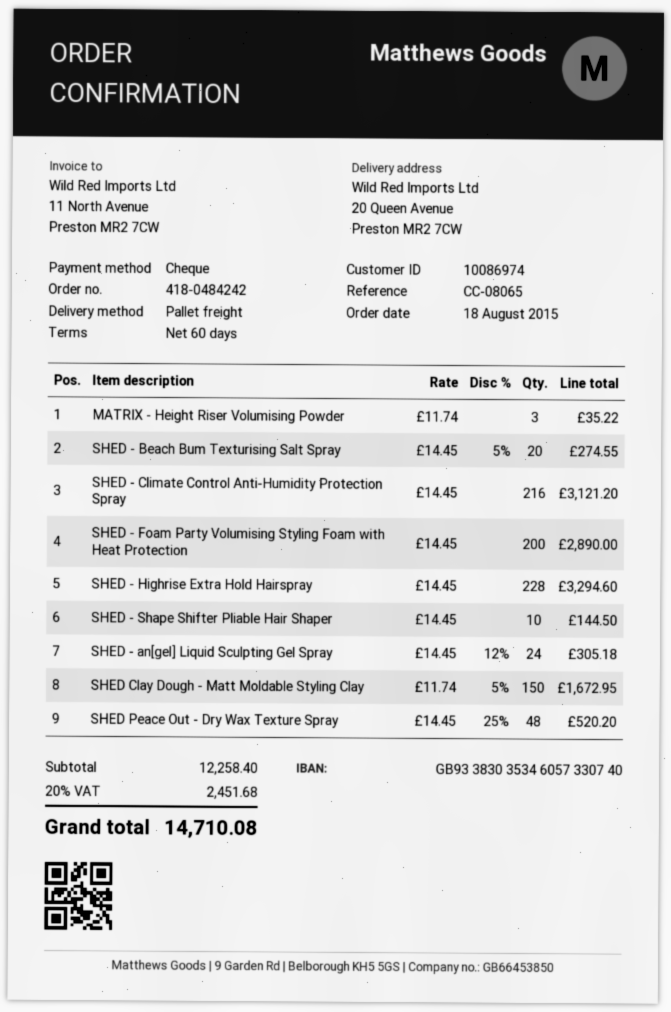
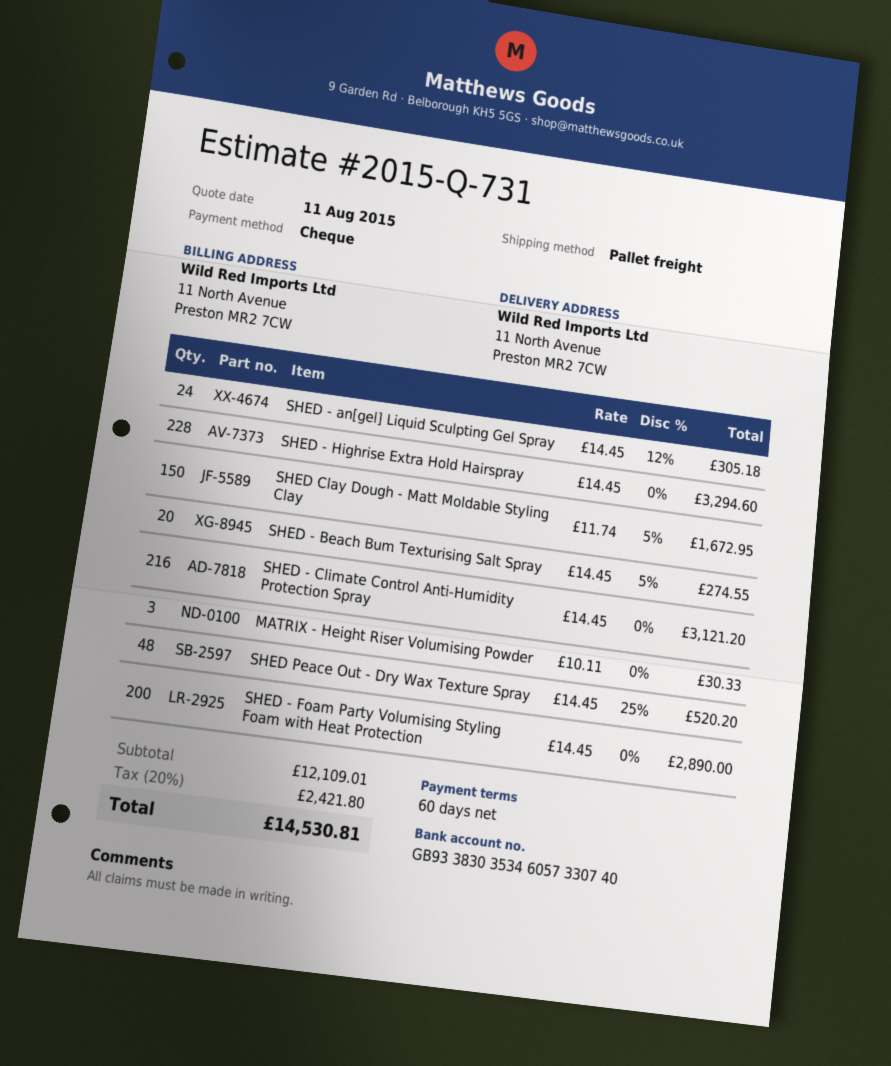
ship to: 20 Queen Avenue, Preston MR2 7CW -> 11 North Avenue, Preston MR2 7CW
MATRIX - Height Riser Volumising Powder: 3 x 11.74 = 35.22 -> 3 x 10.11 = 30.33
SHED - Shape Shifter Pliable Hair Shaper: 10 x 14.45 = 144.50 -> none
subtotal: 12258.40 -> 12109.01
tax: 20% = 2451.68 -> 20% = 2421.80
total: 14710.08 -> 14530.81

